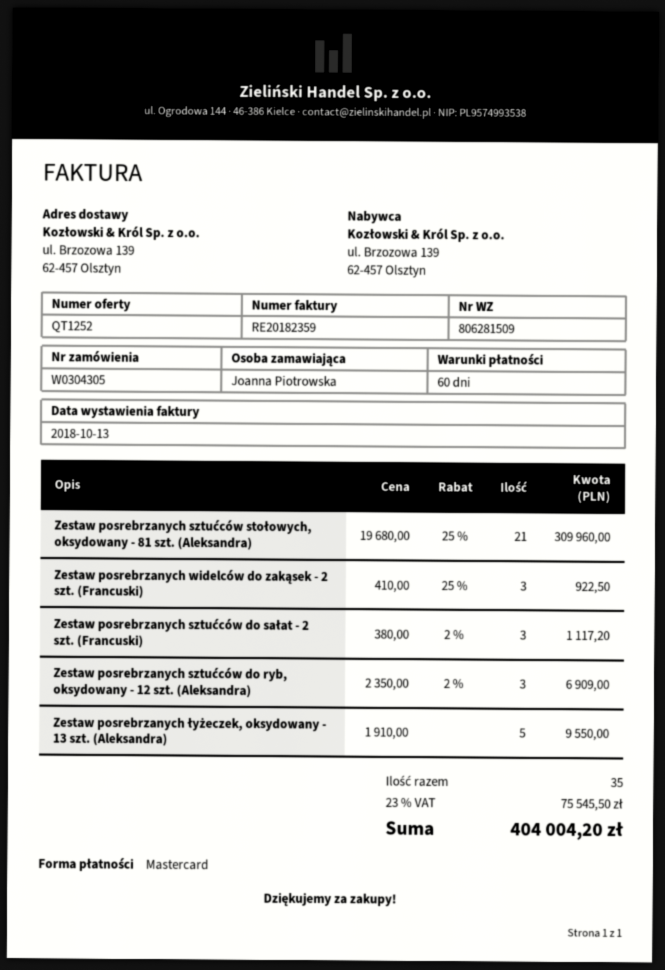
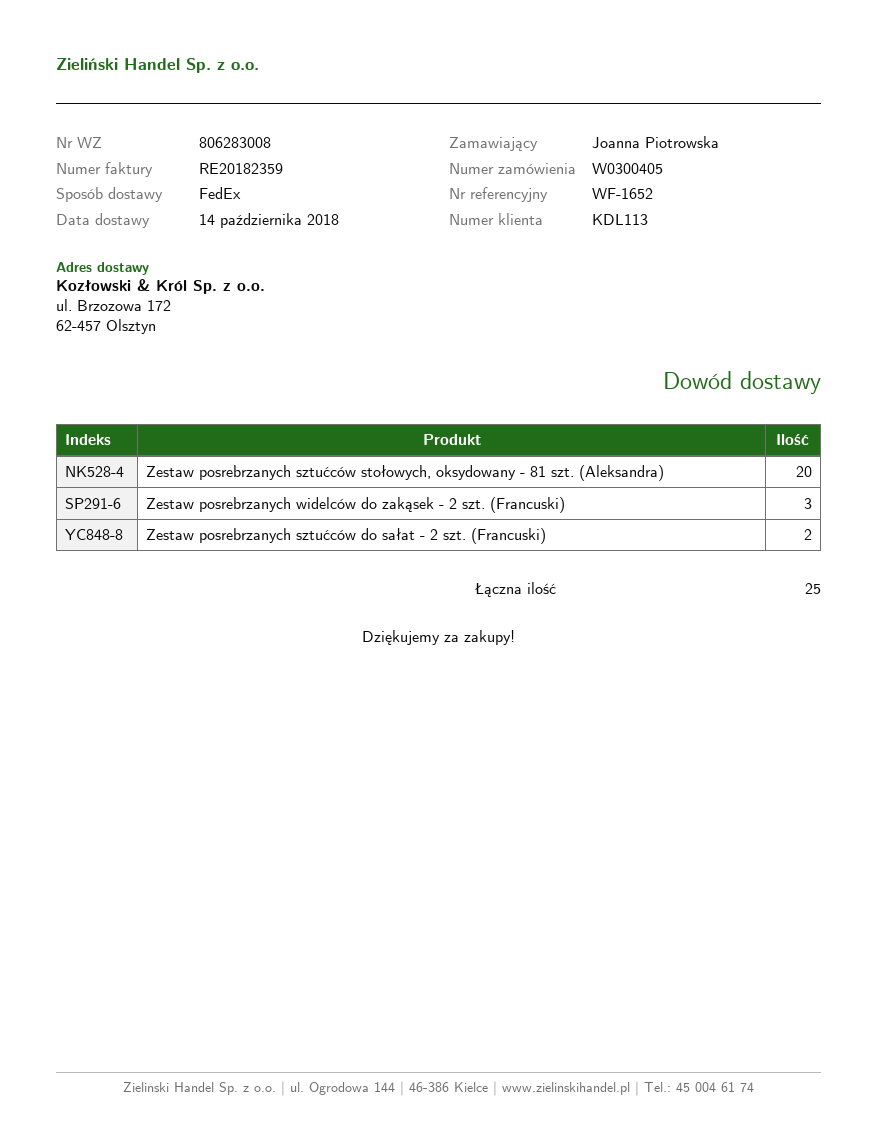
order number: W0304305 -> W0300405
delivery note number: 806281509 -> 806283008
ship to: ul. Brzozowa 139, 62-457 Olsztyn -> ul. Brzozowa 172, 62-457 Olsztyn
Zestaw posrebrzanych sztućców stołowych, oksydowany - 81 szt. (Aleksandra): 21 -> 20
Zestaw posrebrzanych sztućców do sałat - 2 szt. (Francuski): 3 -> 2
Zestaw posrebrzanych sztućców do ryb, oksydowany - 12 szt. (Aleksandra): 3 -> none
Zestaw posrebrzanych łyżeczek, oksydowany - 13 szt. (Aleksandra): 5 -> none
total quantity: 35 -> 25

